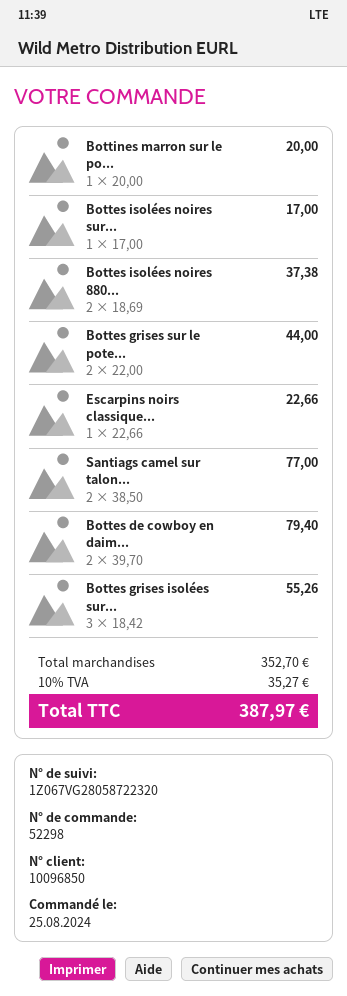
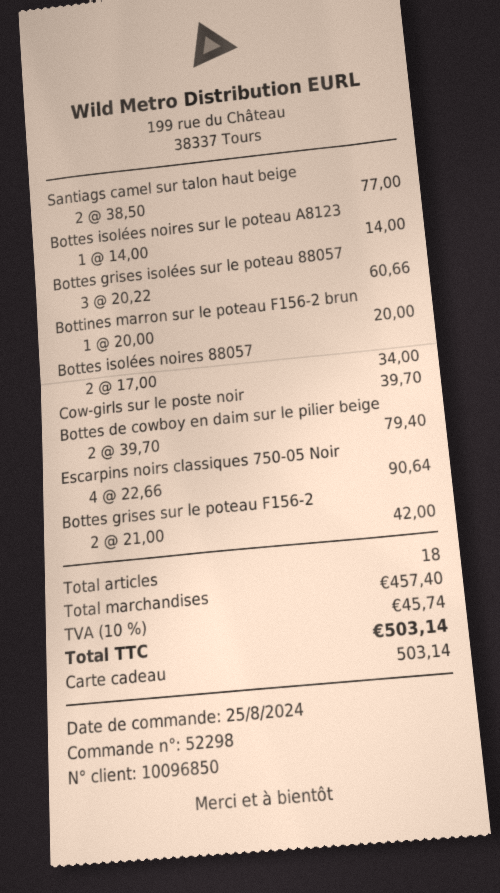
Bottes isolées noires sur...: 1 x 17.00 = 17.00 -> 1 x 14.00 = 14.00
Bottes isolées noires 880...: 2 x 18.69 = 37.38 -> 2 x 17.00 = 34.00
Bottes grises sur le pote...: 2 x 22.00 = 44.00 -> 2 x 21.00 = 42.00
Escarpins noirs classique...: 1 x 22.66 = 22.66 -> 4 x 22.66 = 90.64
Bottes grises isolées sur...: 3 x 18.42 = 55.26 -> 3 x 20.22 = 60.66
Cow-girls sur le poste noir: none -> 1 x 39.70 = 39.70
subtotal: 352.70 -> 457.40
tax: 10% = 35.27 -> 10% = 45.74
total: 387.97 -> 503.14

